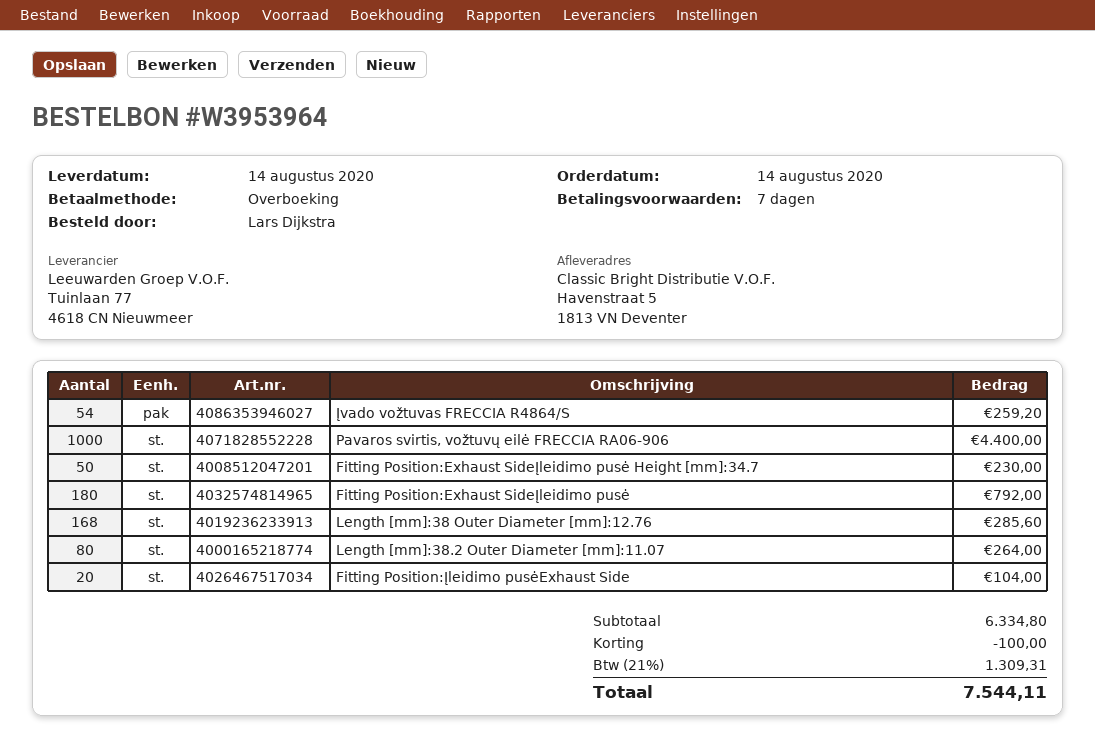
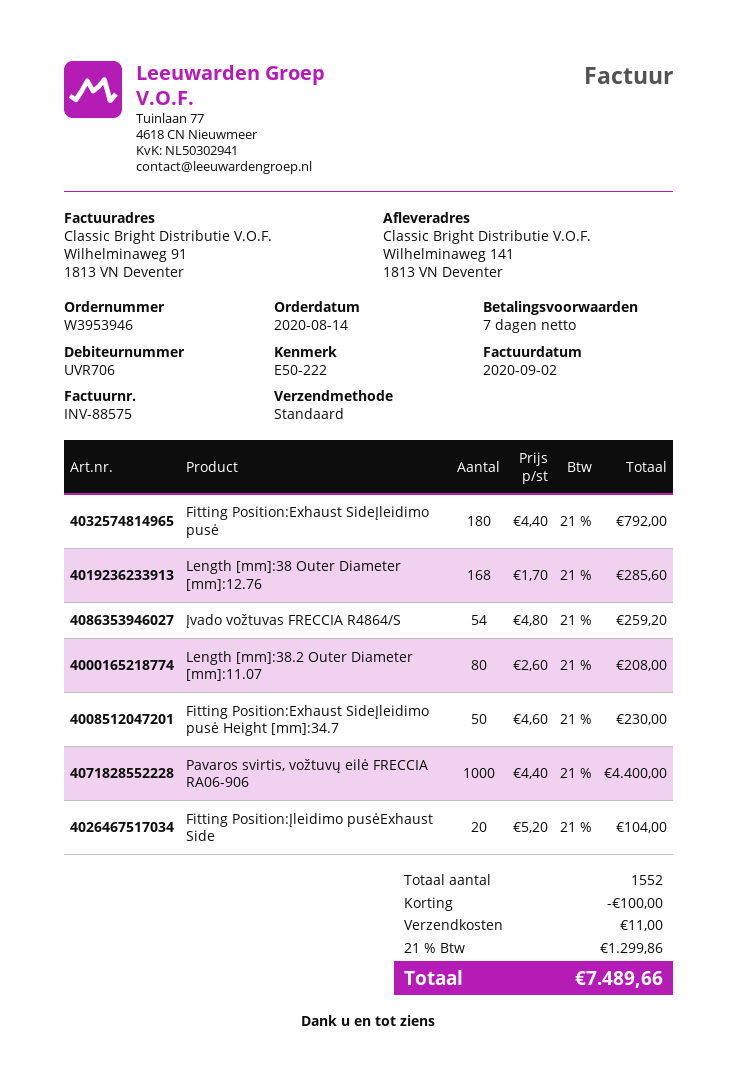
order number: W3953964 -> W3953946
ship to: Havenstraat 5, 1813 VN Deventer -> Wilhelminaweg 141, 1813 VN Deventer
Length [mm]:38.2 Outer Diameter [mm]:11.07: 80 for 264.00 -> 80 for 208.00
shipping: none -> 11.00
tax: 21% = 1309.31 -> 21% = 1299.86
total: 7544.11 -> 7489.66

